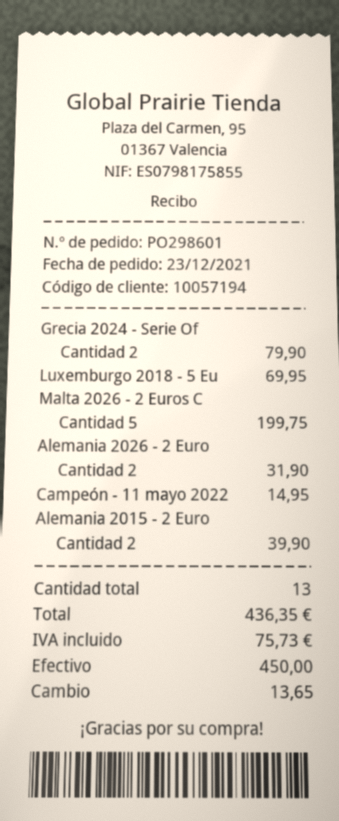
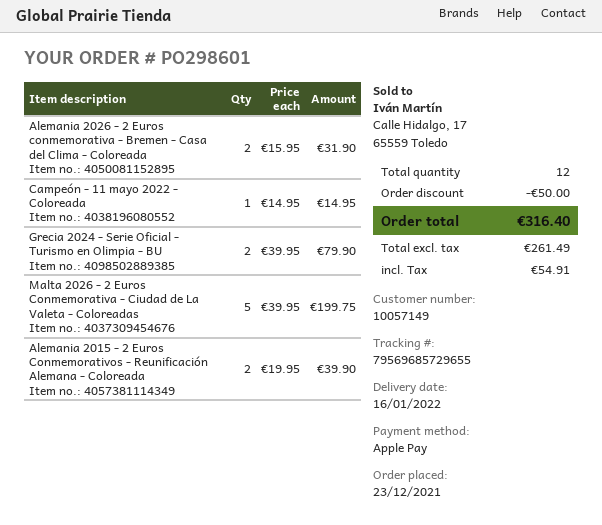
customer number: 10057194 -> 10057149
payment method: cash -> Apple Pay
Luxemburgo 2018 - 5 Eu: 1 for 69.95 -> none
total quantity: 13 -> 12
discount: none -> 50.00
tax: 75.73 -> 54.91
total: 436.35 -> 316.40

